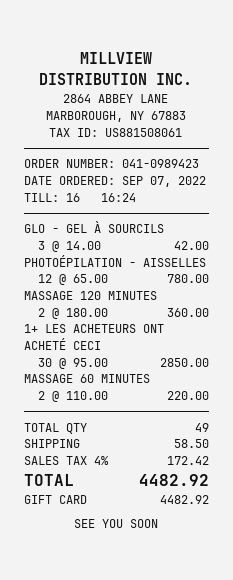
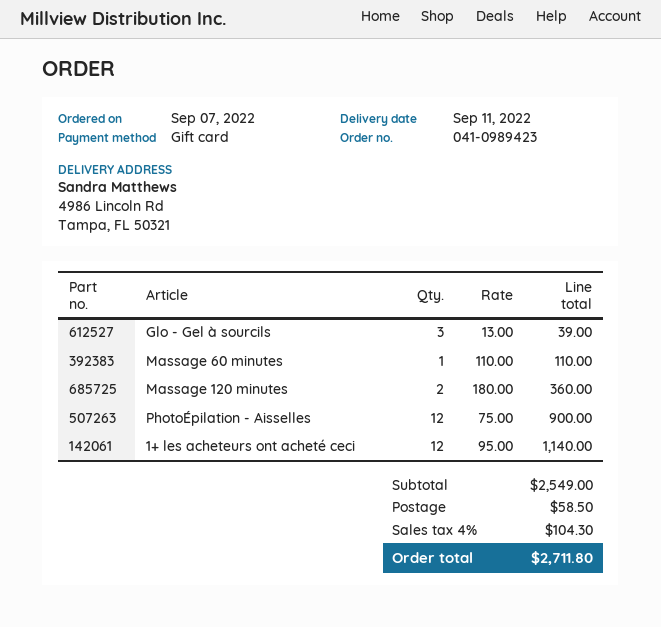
GLO - GEL À SOURCILS: 3 x 14.00 = 42.00 -> 3 x 13.00 = 39.00
PHOTOÉPILATION - AISSELLES: 12 x 65.00 = 780.00 -> 12 x 75.00 = 900.00
1+ LES ACHETEURS ONT ACHETÉ CECI: 30 x 95.00 = 2850.00 -> 12 x 95.00 = 1140.00
MASSAGE 60 MINUTES: 2 x 110.00 = 220.00 -> 1 x 110.00 = 110.00
tax: 4% = 172.42 -> 4% = 104.30
total: 4482.92 -> 2711.80

